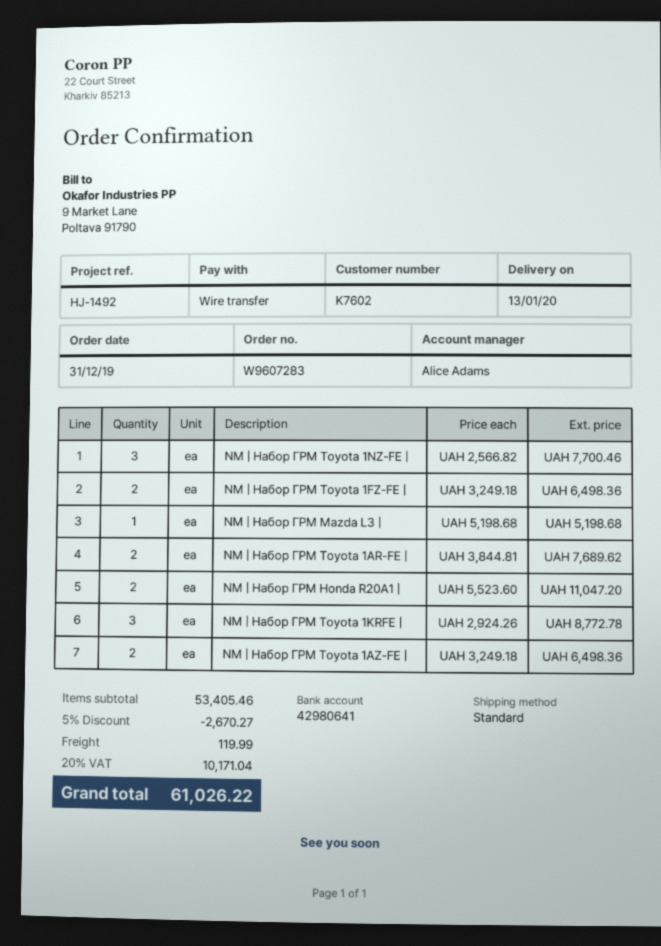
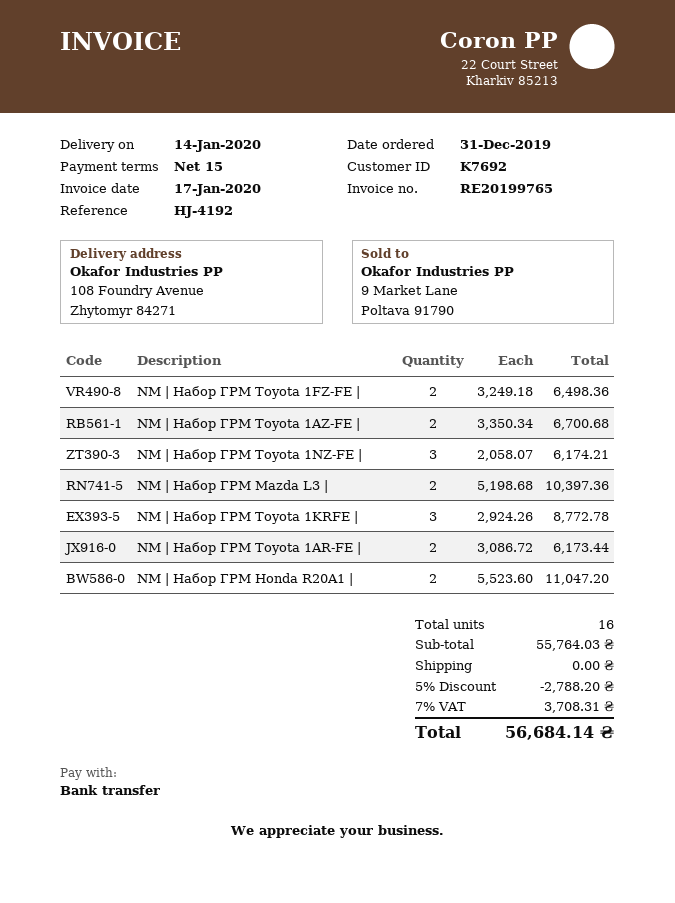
delivery date: 2020-01-13 -> 2020-01-14
customer number: K7602 -> K7692
reference: HJ-1492 -> HJ-4192
NM | Набор ГРМ Toyota 1NZ-FE |: 3 x 2566.82 = 7700.46 -> 3 x 2058.07 = 6174.21
NM | Набор ГРМ Mazda L3 |: 1 x 5198.68 = 5198.68 -> 2 x 5198.68 = 10397.36
NM | Набор ГРМ Toyota 1AR-FE |: 2 x 3844.81 = 7689.62 -> 2 x 3086.72 = 6173.44
NM | Набор ГРМ Toyota 1AZ-FE |: 2 x 3249.18 = 6498.36 -> 2 x 3350.34 = 6700.68
subtotal: 53405.46 -> 55764.03
discount: 5% = 2670.27 -> 5% = 2788.20
shipping: 119.99 -> 0.00
tax: 20% = 10171.04 -> 7% = 3708.31
total: 61026.22 -> 56684.14

